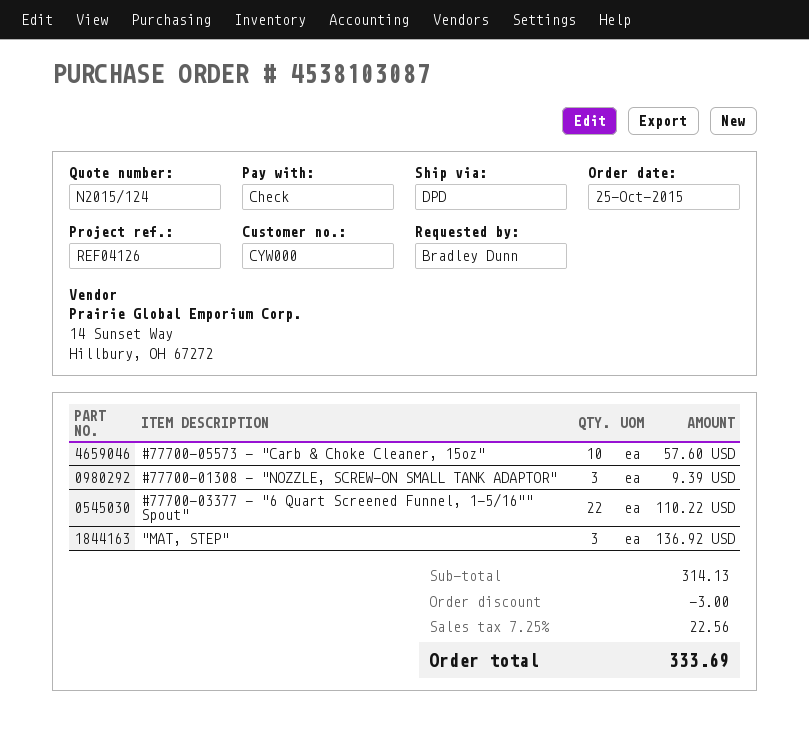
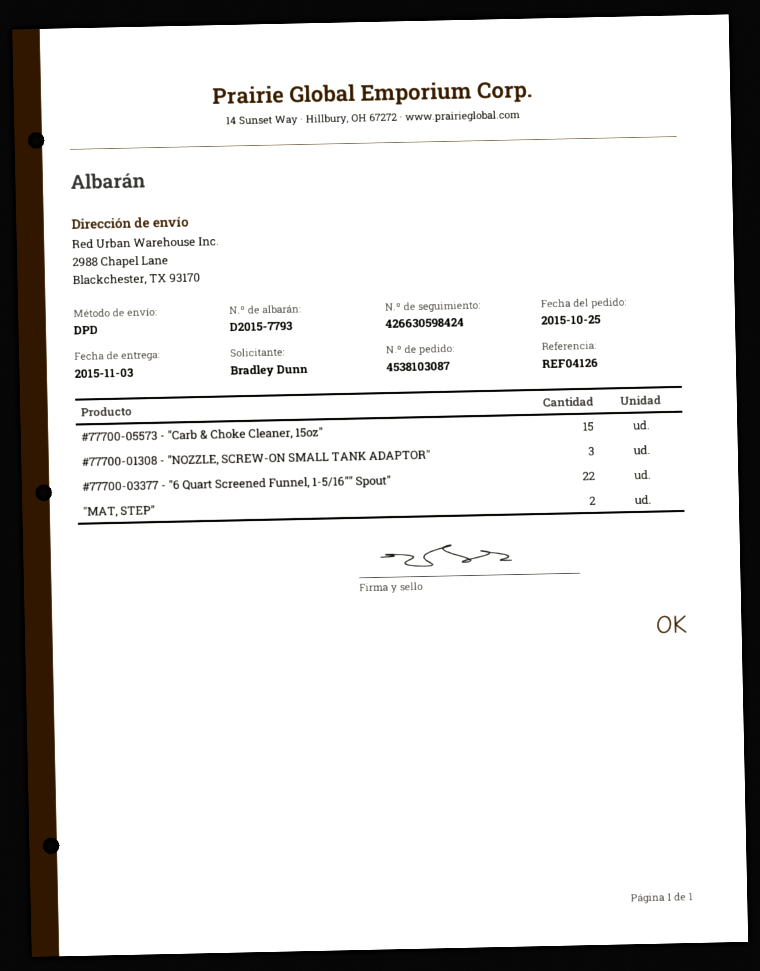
#77700-05573 - "Carb & Choke Cleaner, 15oz": 10 -> 15
"MAT, STEP": 3 -> 2

